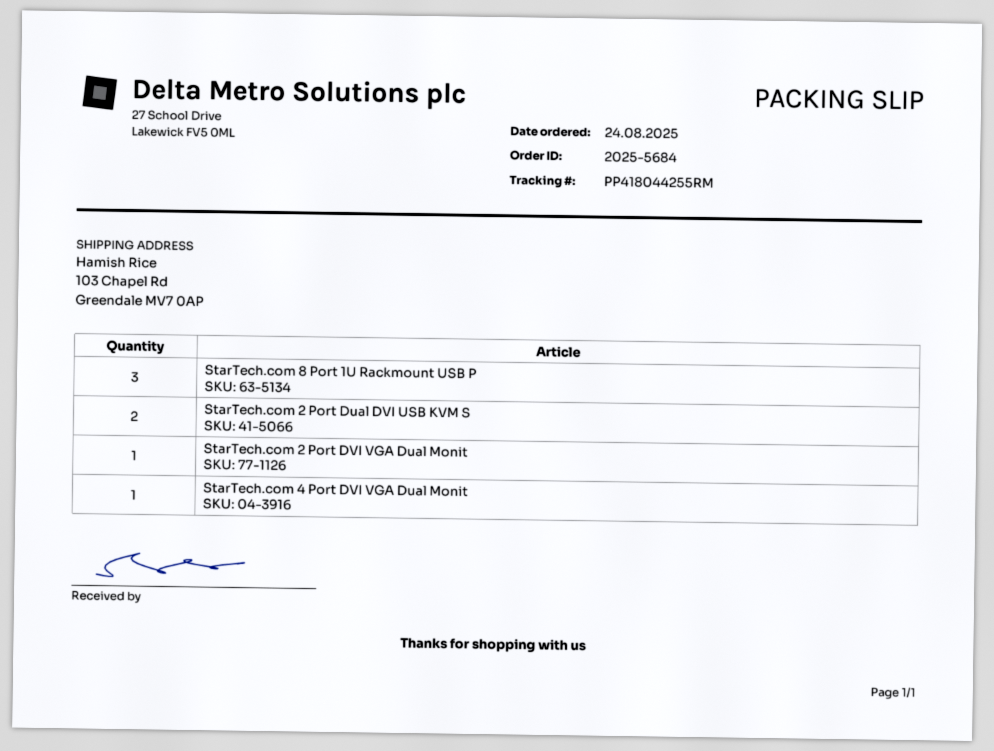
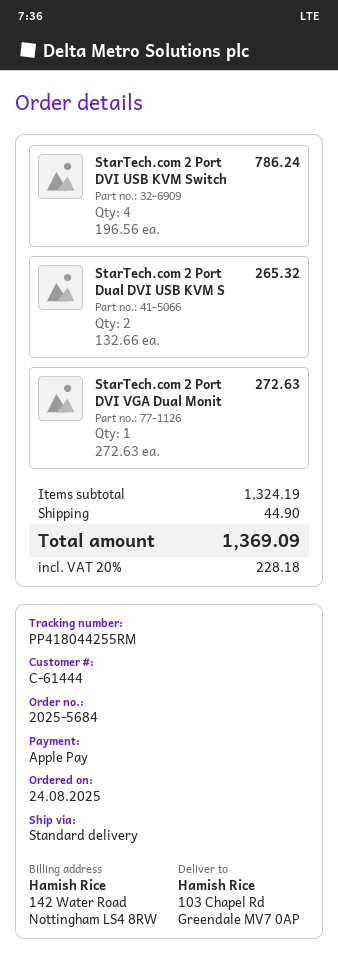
StarTech.com 8 Port 1U Rackmount USB P: 3 -> none
StarTech.com 4 Port DVI VGA Dual Monit: 1 -> none
StarTech.com 2 Port DVI USB KVM Switch: none -> 4

